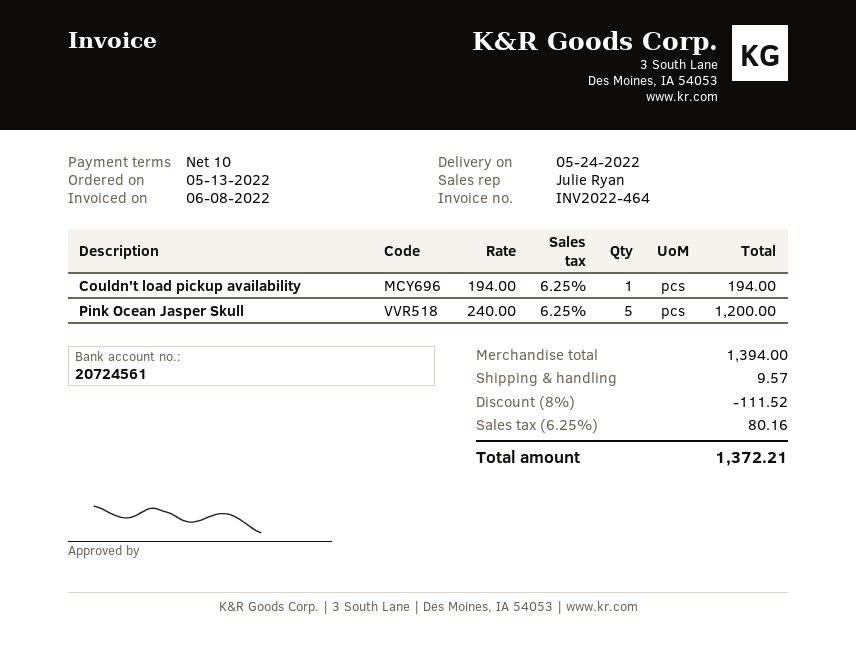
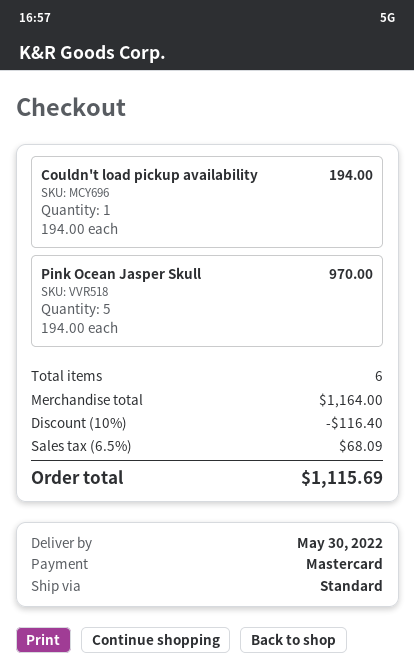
delivery date: 2022-05-24 -> 2022-05-30
Pink Ocean Jasper Skull: 5 x 240.00 = 1200.00 -> 5 x 194.00 = 970.00
subtotal: 1394.00 -> 1164.00
discount: 8% = 111.52 -> 10% = 116.40
shipping: 9.57 -> none
tax: 6.25% = 80.16 -> 6.5% = 68.09
total: 1372.21 -> 1115.69

